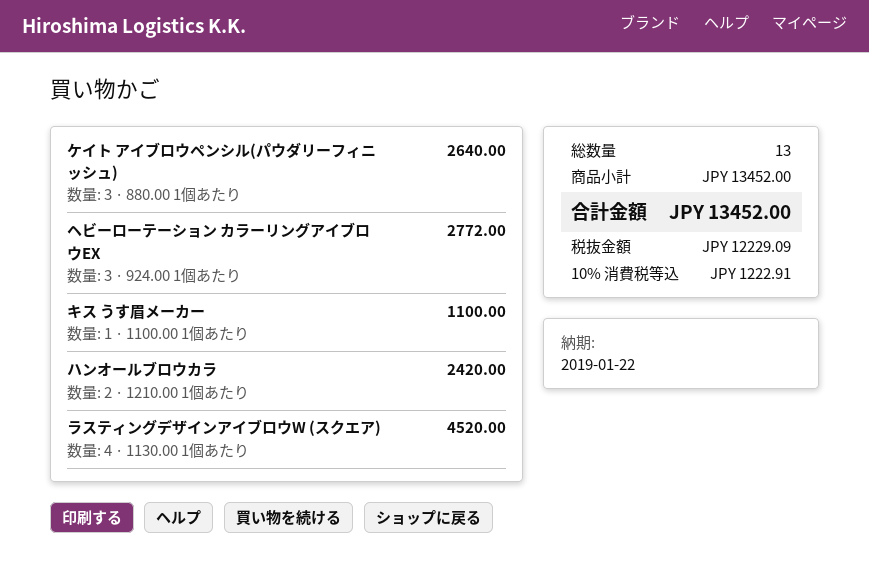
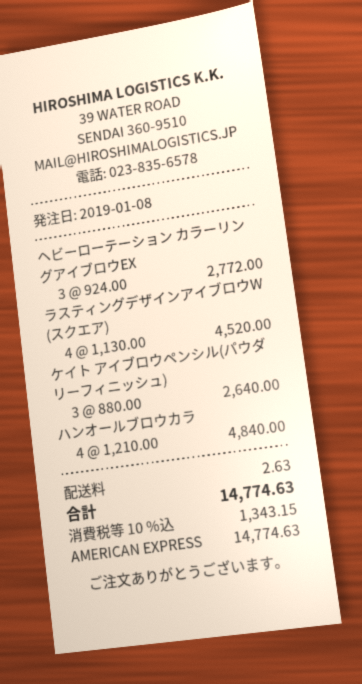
キス うす眉メーカー: 1 x 1100.00 = 1100.00 -> none
ハンオールブロウカラ: 2 x 1210.00 = 2420.00 -> 4 x 1210.00 = 4840.00
shipping: none -> 2.63
tax: 10% = 1222.91 -> 10% = 1343.15
total: 13452.00 -> 14774.63

